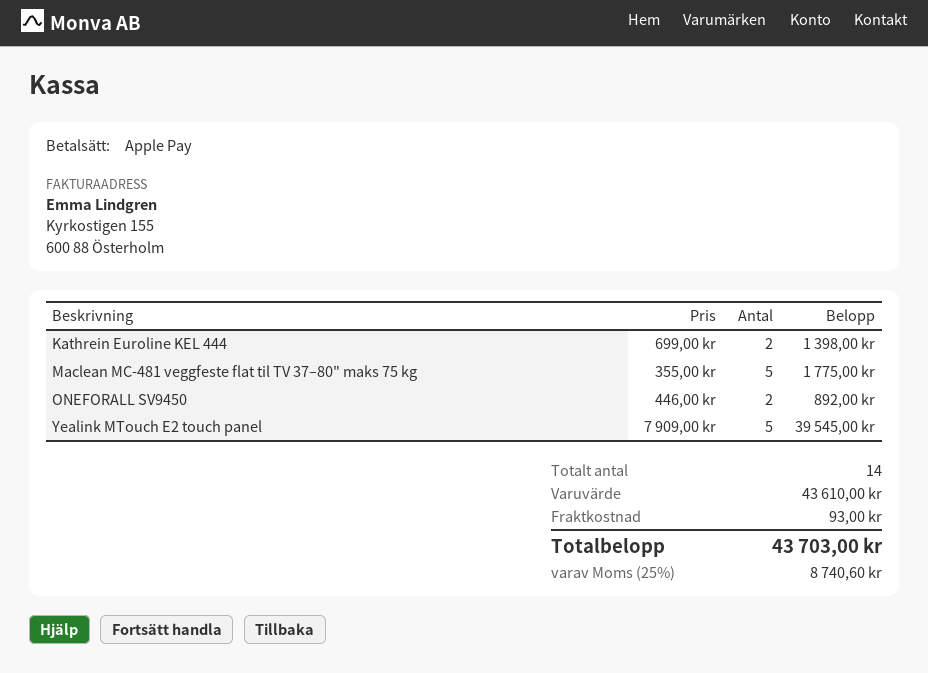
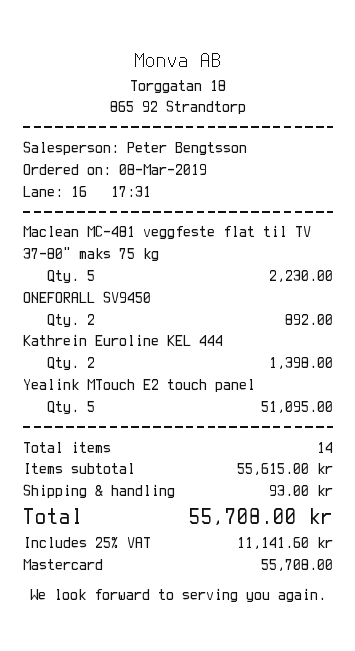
payment method: Apple Pay -> Mastercard
Maclean MC-481 veggfeste flat til TV 37–80" maks 75 kg: 5 for 1775.00 -> 5 for 2230.00
Yealink MTouch E2 touch panel: 5 for 39545.00 -> 5 for 51095.00
subtotal: 43610.00 -> 55615.00
tax: 25% = 8740.60 -> 25% = 11141.60
total: 43703.00 -> 55708.00

